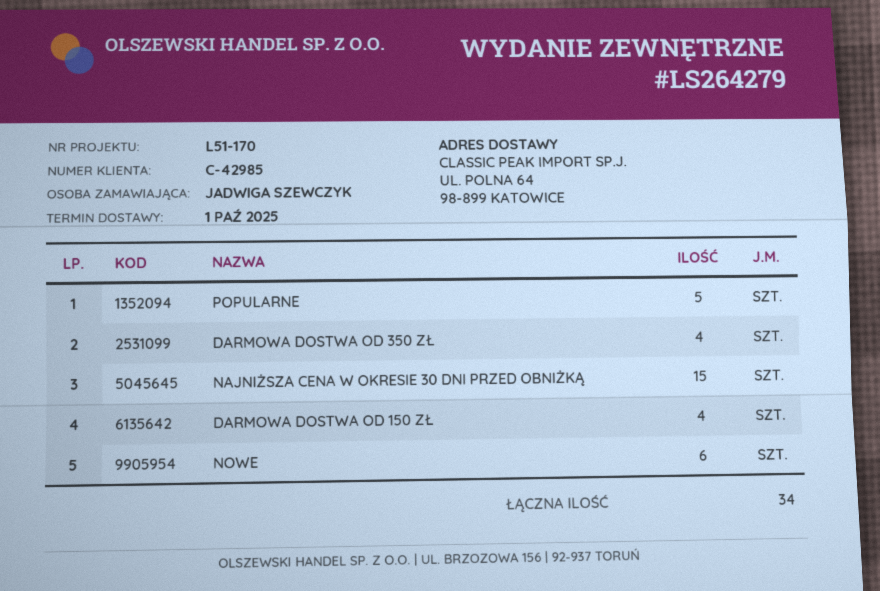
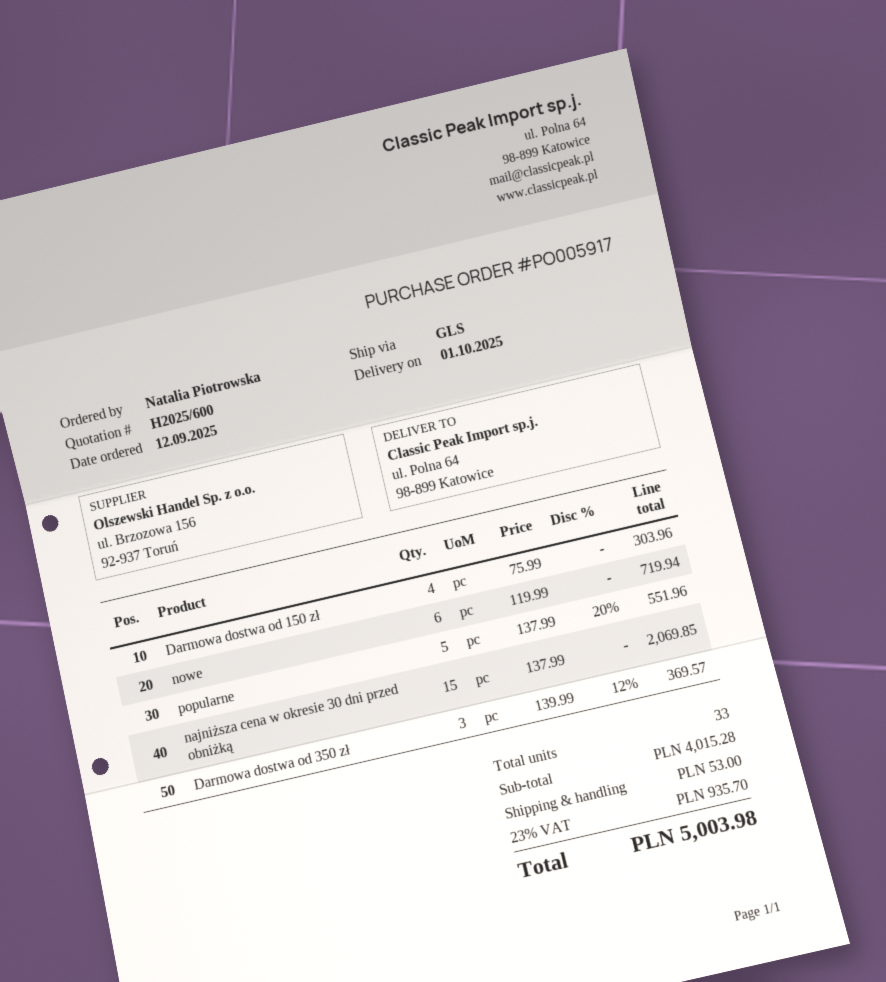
ordered by: JADWIGA SZEWCZYK -> Natalia Piotrowska
DARMOWA DOSTWA OD 350 ZŁ: 4 -> 3
total quantity: 34 -> 33

